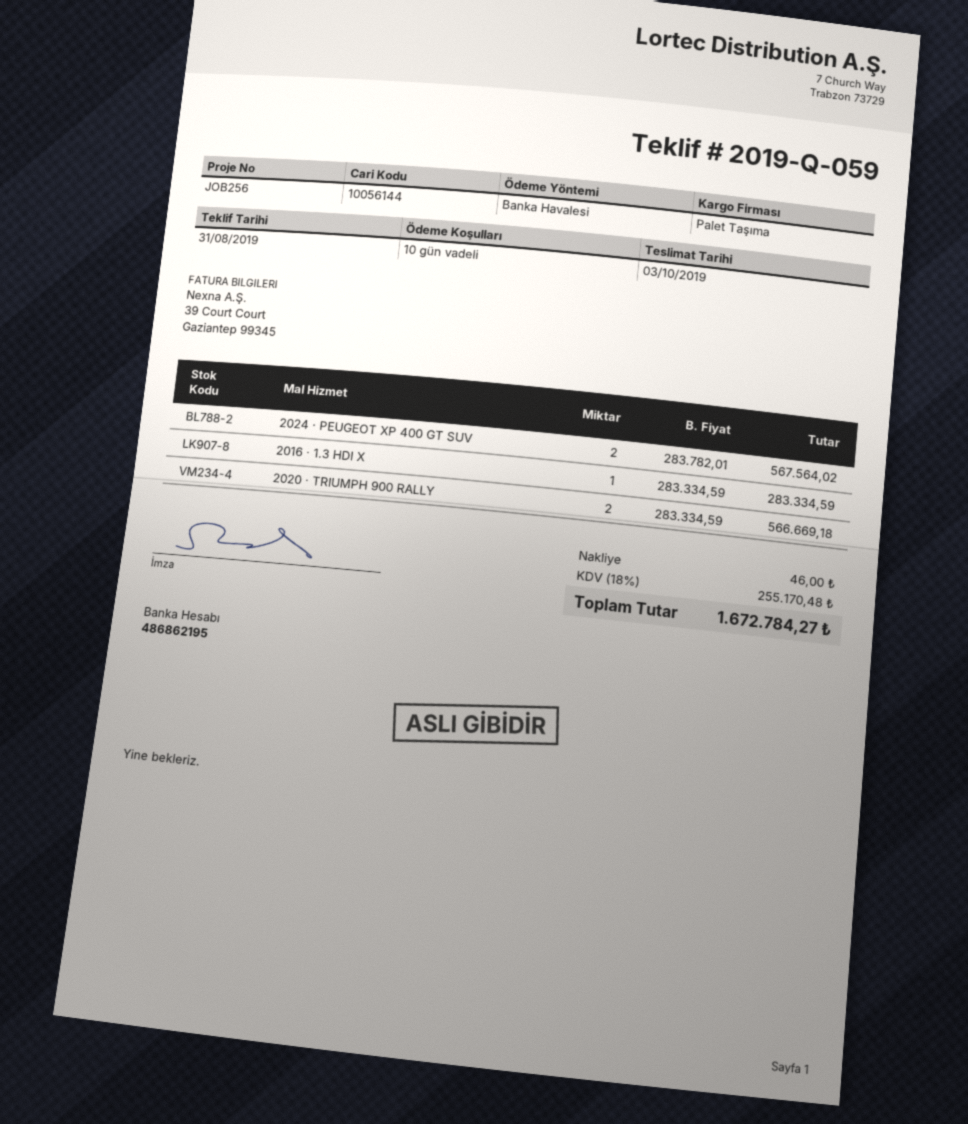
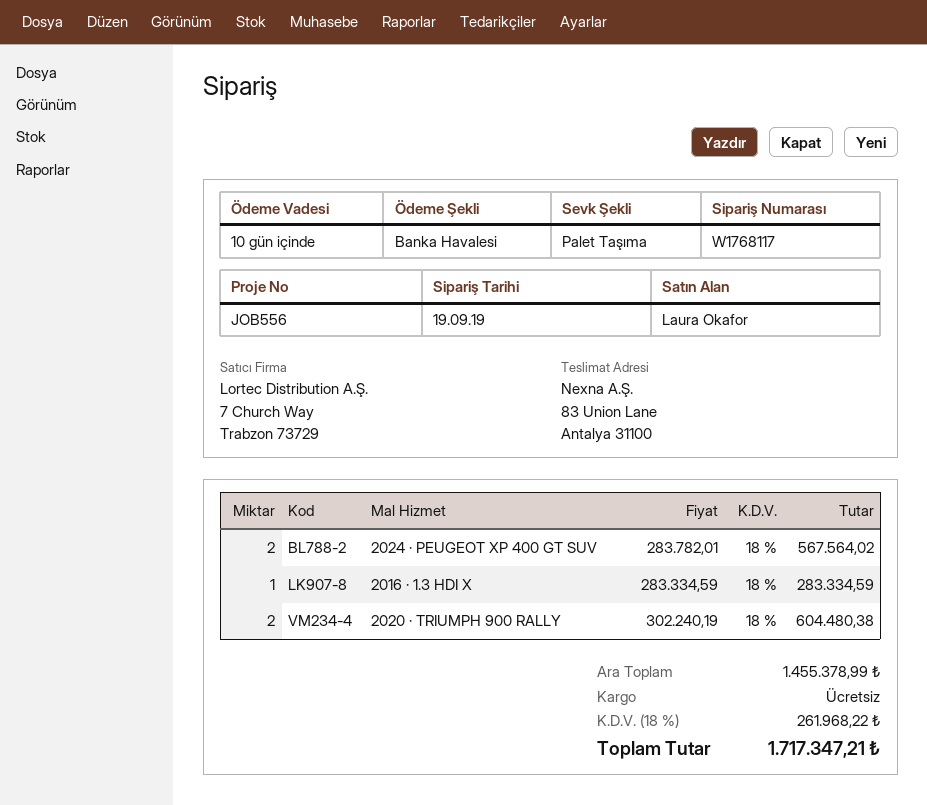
reference: JOB256 -> JOB556
2020 · TRIUMPH 900 RALLY: 2 x 283334.59 = 566669.18 -> 2 x 302240.19 = 604480.38
shipping: 46.00 -> 0.00
tax: 18% = 255170.48 -> 18% = 261968.22
total: 1672784.27 -> 1717347.21

